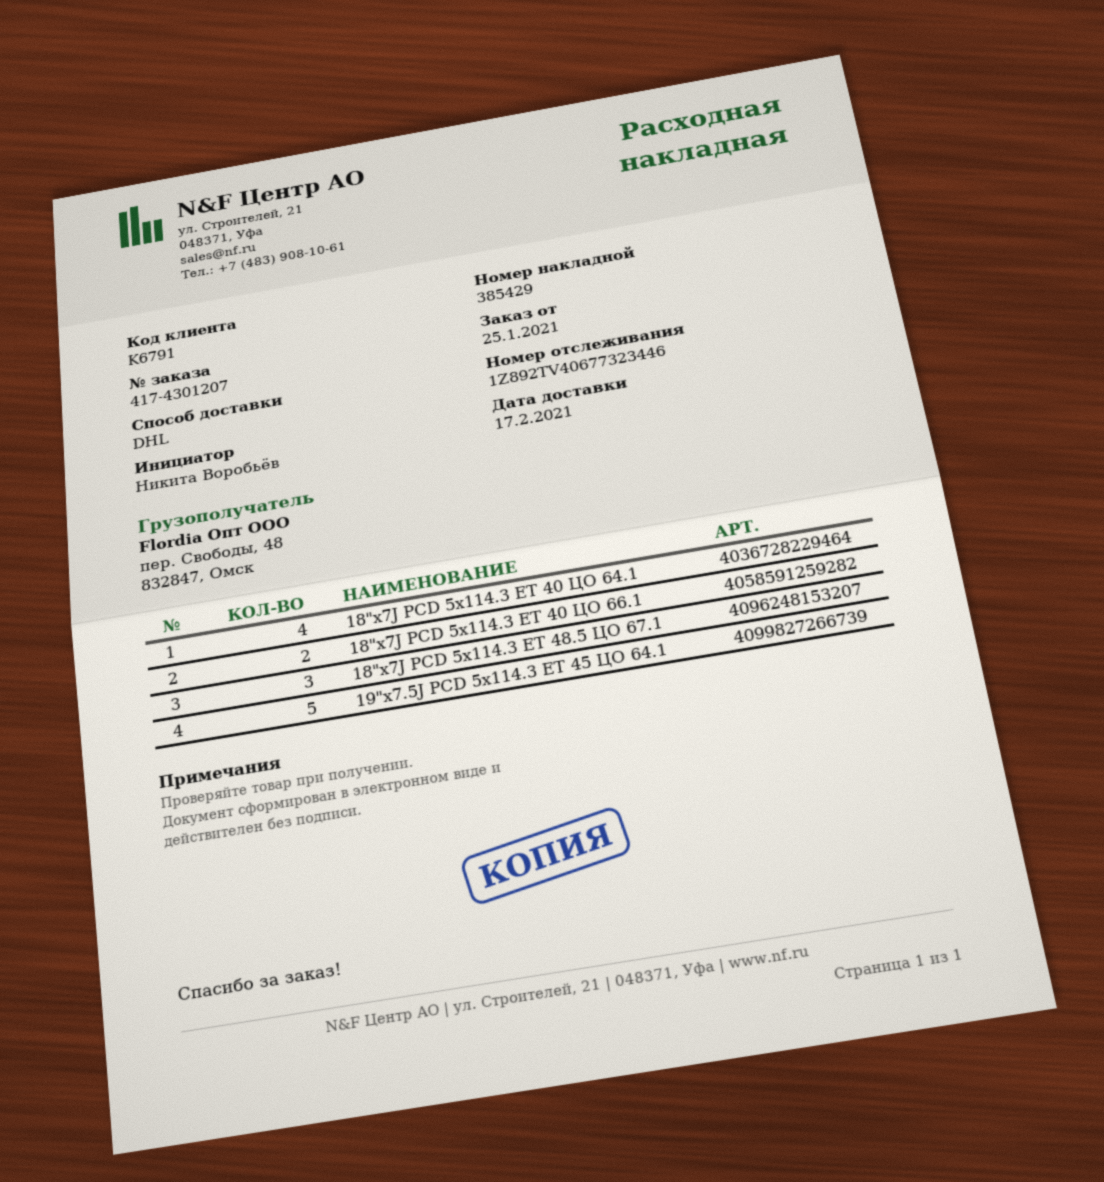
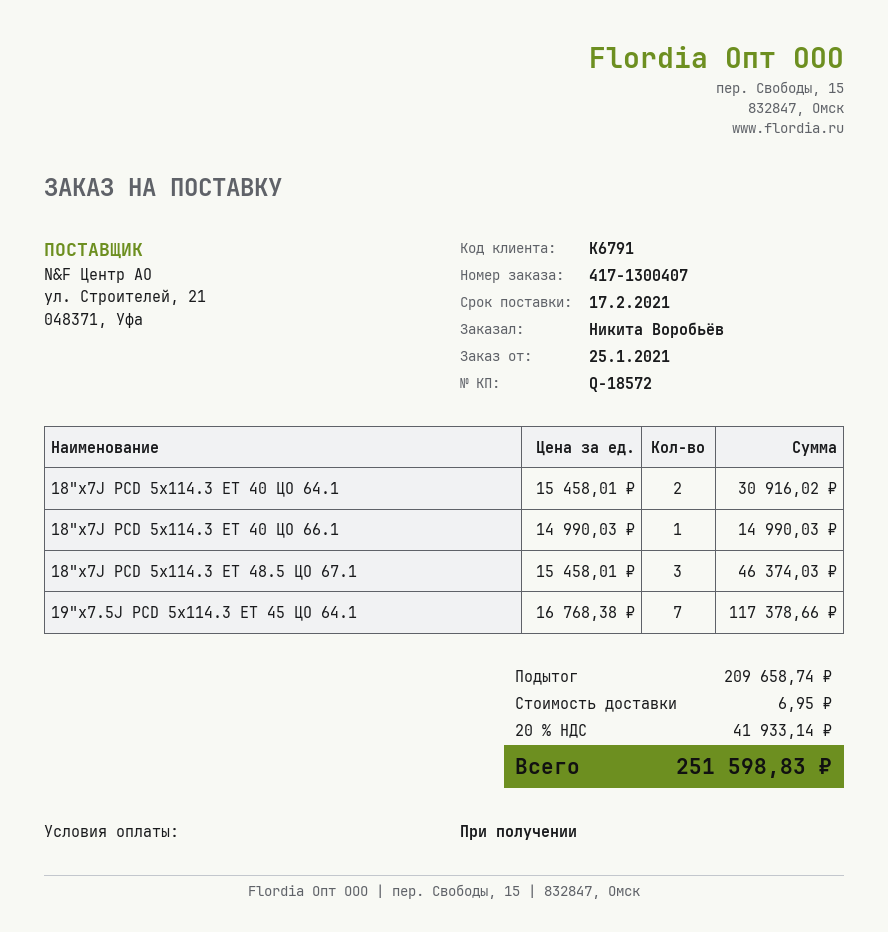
order number: 417-4301207 -> 417-1300407
18"x7J PCD 5x114.3 ЕТ 40 ЦО 64.1: 4 -> 2
18"x7J PCD 5x114.3 ЕТ 40 ЦО 66.1: 2 -> 1
19"x7.5J PCD 5x114.3 ЕТ 45 ЦО 64.1: 5 -> 7

